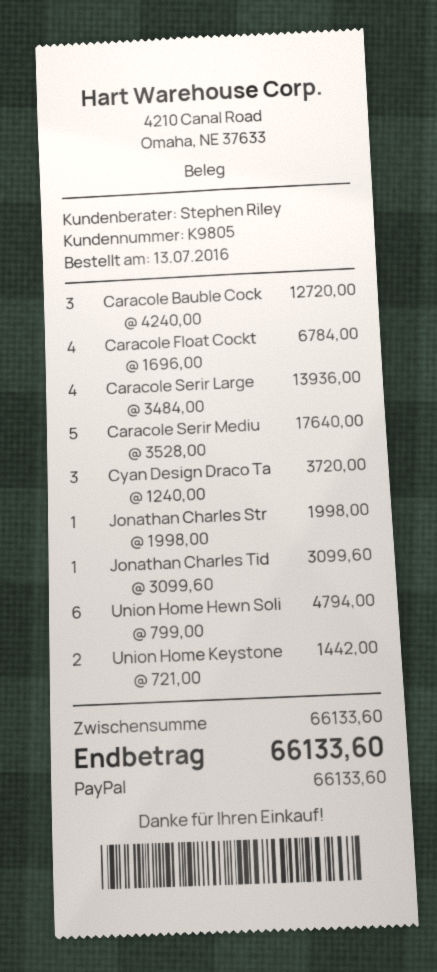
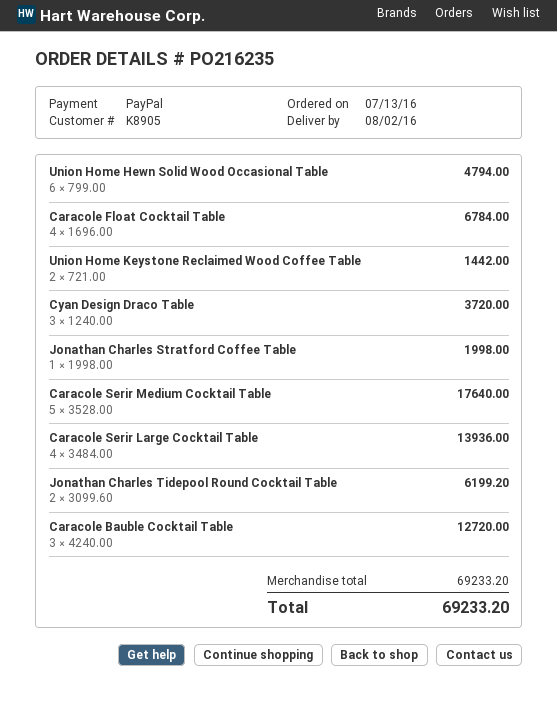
customer number: K9805 -> K8905
Jonathan Charles Tid: 1 x 3099.60 = 3099.60 -> 2 x 3099.60 = 6199.20
subtotal: 66133.60 -> 69233.20
total: 66133.60 -> 69233.20

